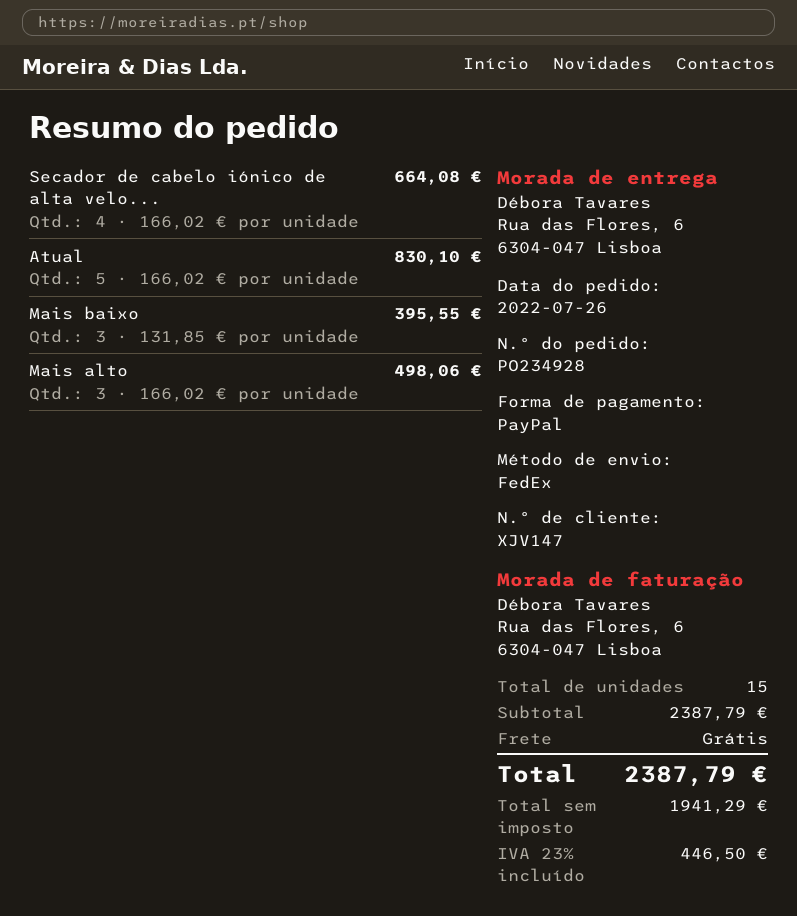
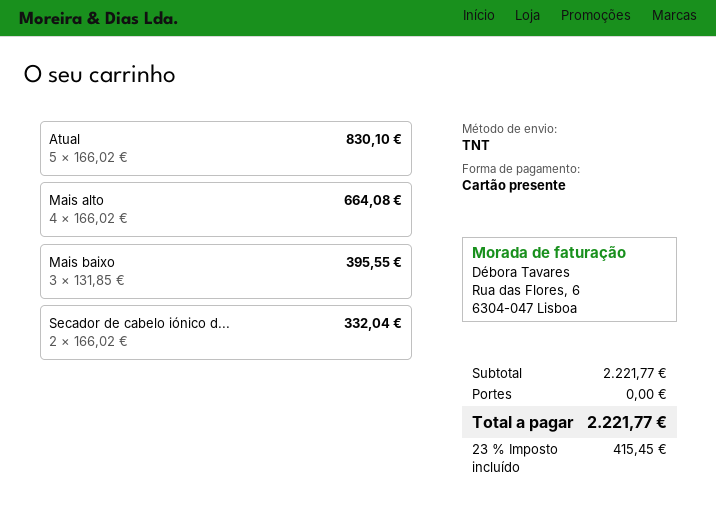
payment method: PayPal -> gift card
shipping method: FedEx -> TNT
Secador de cabelo iónico de alta velo...: 4 x 166.02 = 664.08 -> 2 x 166.02 = 332.04
Mais alto: 3 x 166.02 = 498.06 -> 4 x 166.02 = 664.08
subtotal: 2387.79 -> 2221.77
tax: 23% = 446.50 -> 23% = 415.45
total: 2387.79 -> 2221.77

